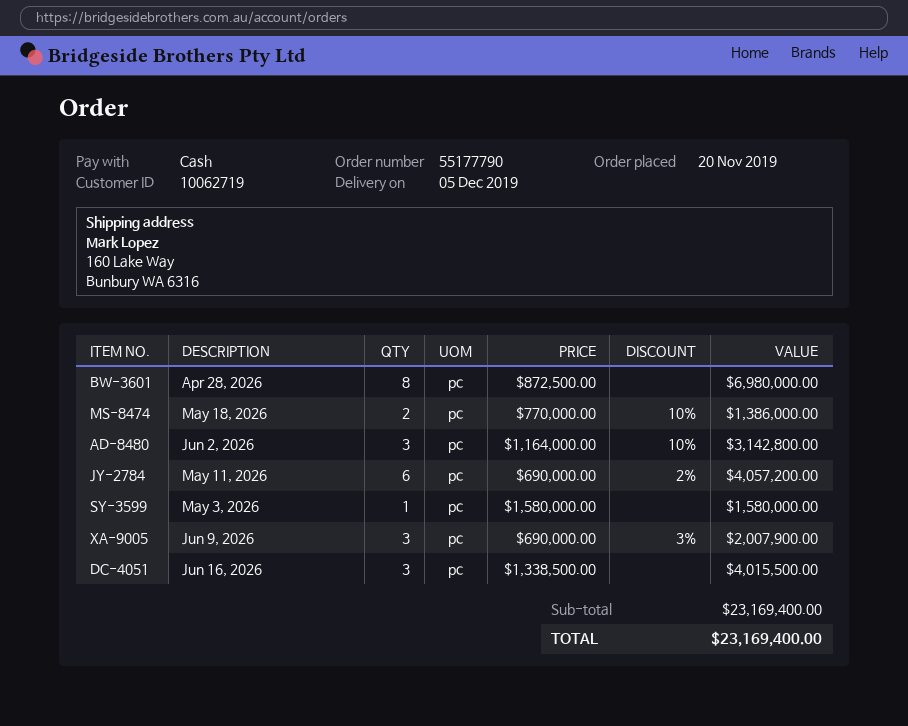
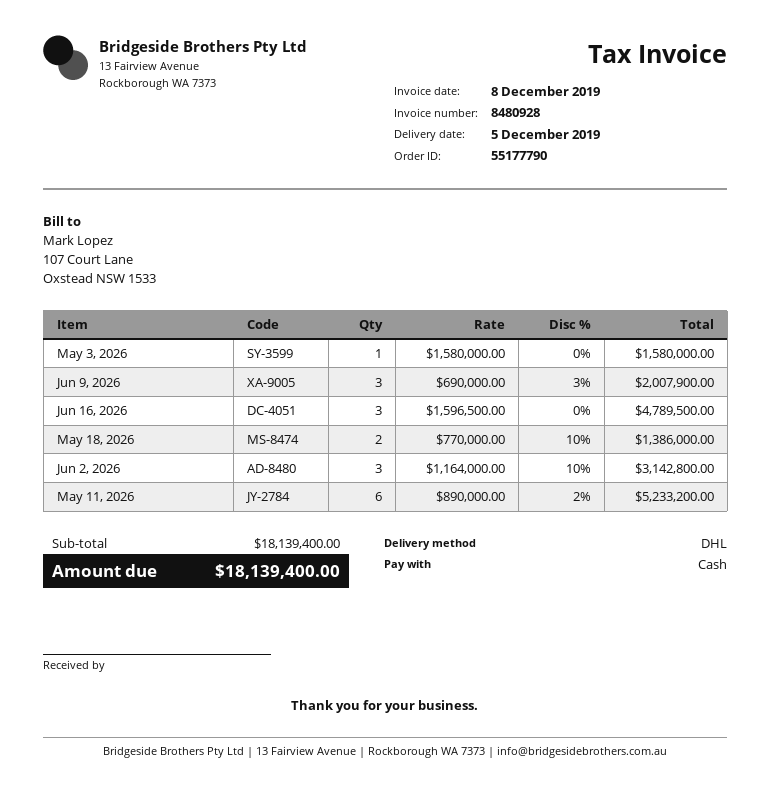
Apr 28, 2026: 8 x 872500.00 = 6980000.00 -> none
May 11, 2026: 6 x 690000.00 - 2% = 4057200.00 -> 6 x 890000.00 - 2% = 5233200.00
Jun 16, 2026: 3 x 1338500.00 = 4015500.00 -> 3 x 1596500.00 = 4789500.00
subtotal: 23169400.00 -> 18139400.00
total: 23169400.00 -> 18139400.00

